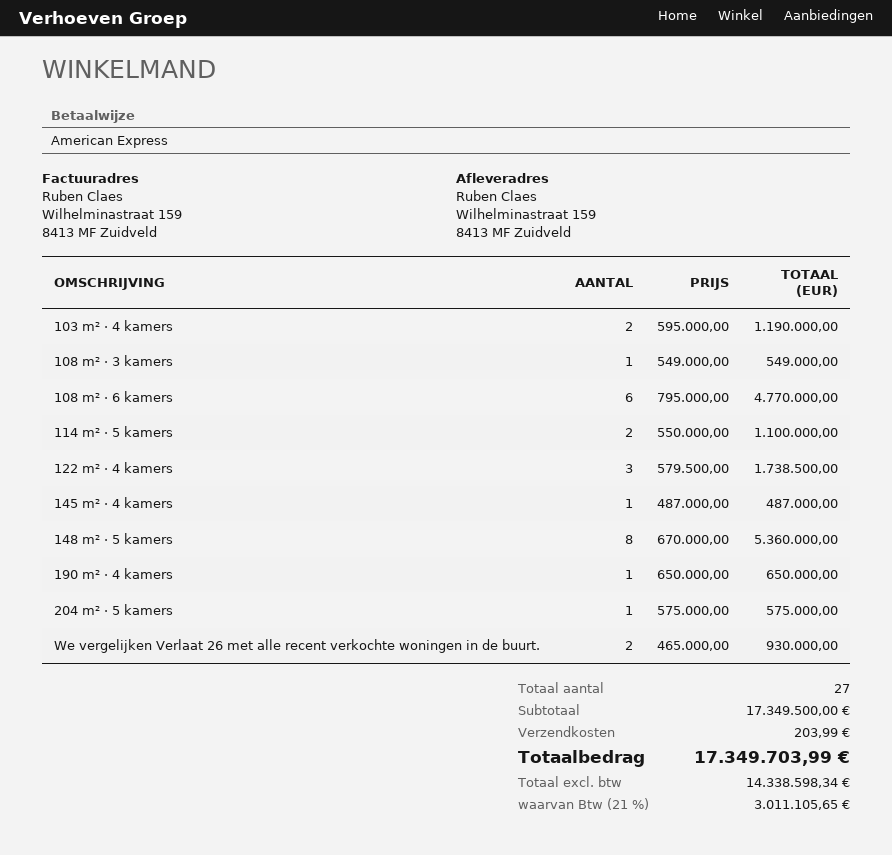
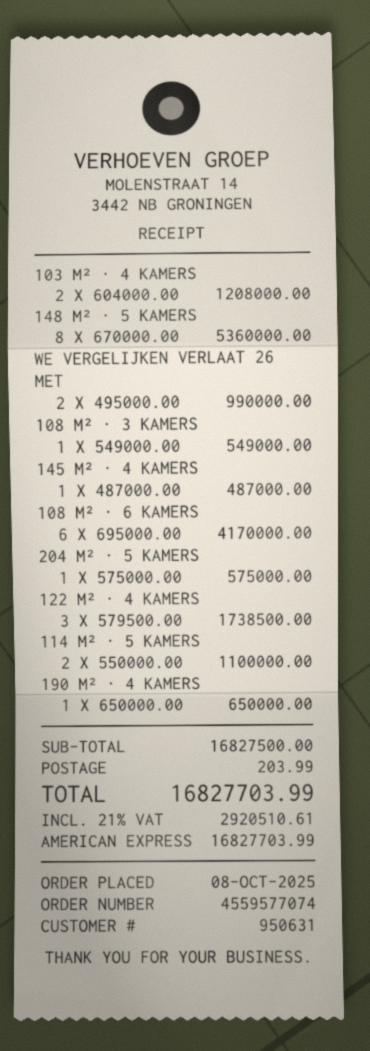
103 m² · 4 kamers: 2 x 595000.00 = 1190000.00 -> 2 x 604000.00 = 1208000.00
108 m² · 6 kamers: 6 x 795000.00 = 4770000.00 -> 6 x 695000.00 = 4170000.00
We vergelijken Verlaat 26 met alle recent verkochte woningen in de buurt.: 2 x 465000.00 = 930000.00 -> 2 x 495000.00 = 990000.00
subtotal: 17349500.00 -> 16827500.00
tax: 21% = 3011105.65 -> 21% = 2920510.61
total: 17349703.99 -> 16827703.99

